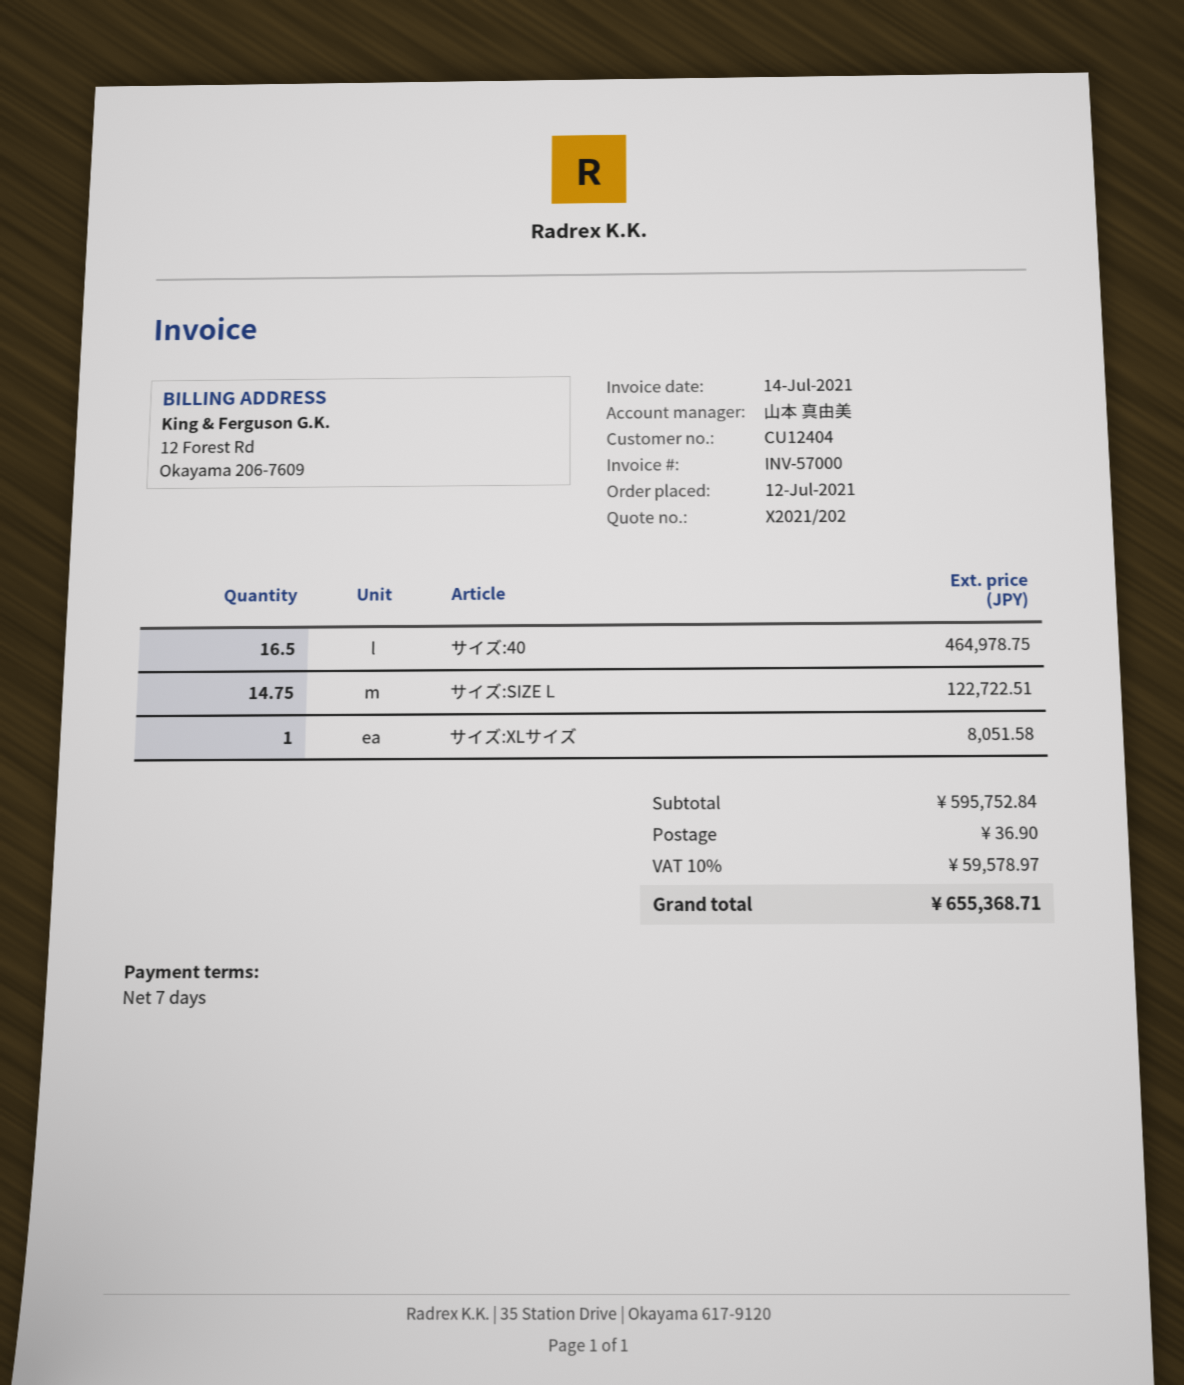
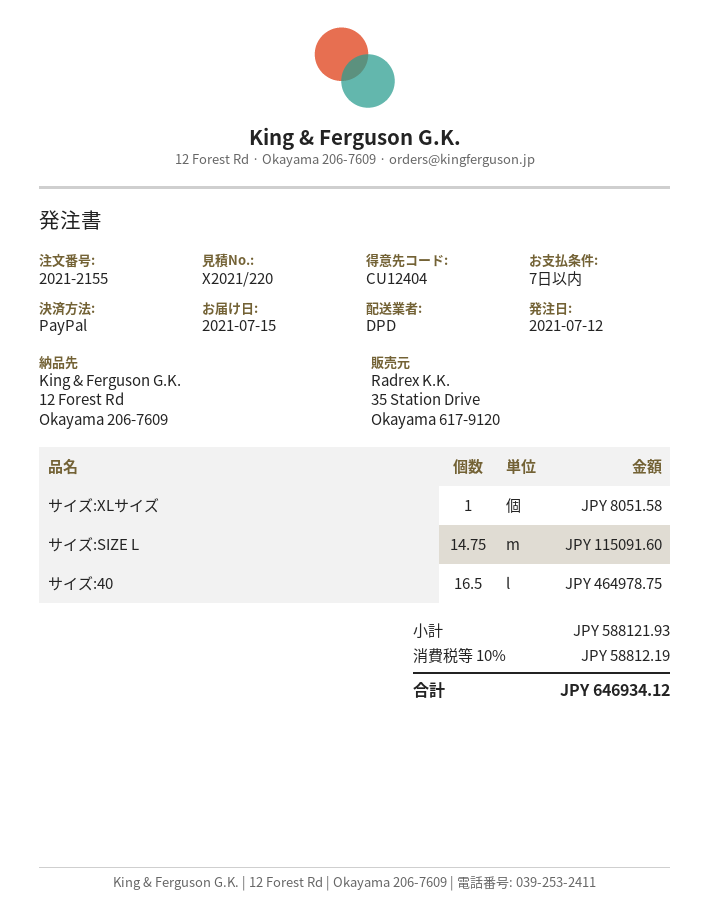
quote number: X2021/202 -> X2021/220
サイズ:SIZE L: 14.75 for 122722.51 -> 14.75 for 115091.60
subtotal: 595752.84 -> 588121.93
shipping: 36.90 -> none
tax: 10% = 59578.97 -> 10% = 58812.19
total: 655368.71 -> 646934.12

